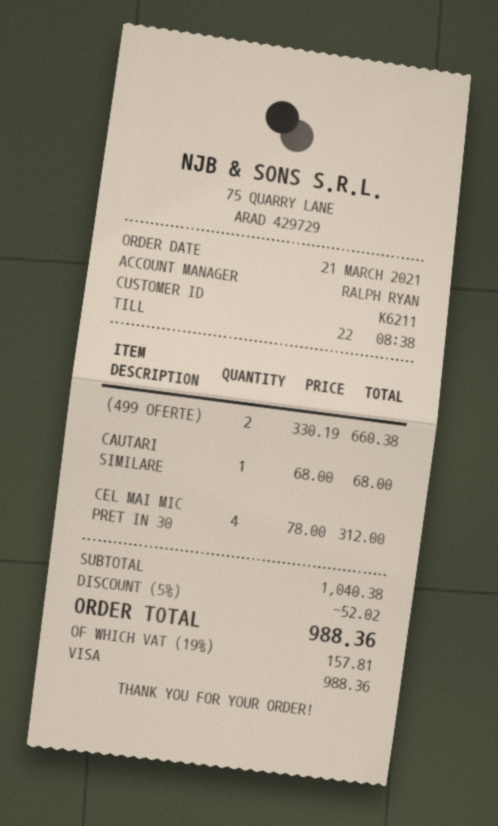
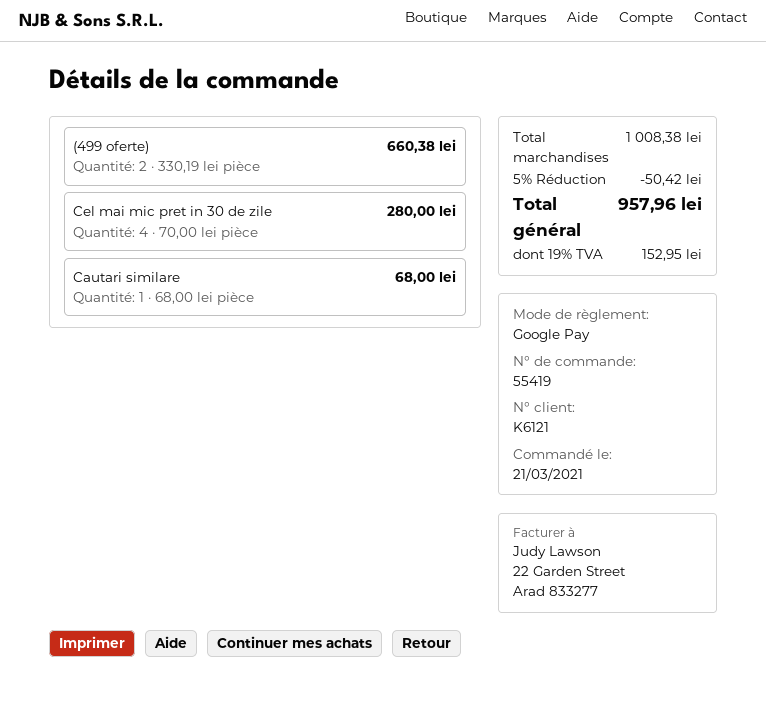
customer number: K6211 -> K6121
payment method: Visa -> Google Pay
CEL MAI MIC PRET IN 30: 4 x 78.00 = 312.00 -> 4 x 70.00 = 280.00
subtotal: 1040.38 -> 1008.38
discount: 5% = 52.02 -> 5% = 50.42
tax: 19% = 157.81 -> 19% = 152.95
total: 988.36 -> 957.96

